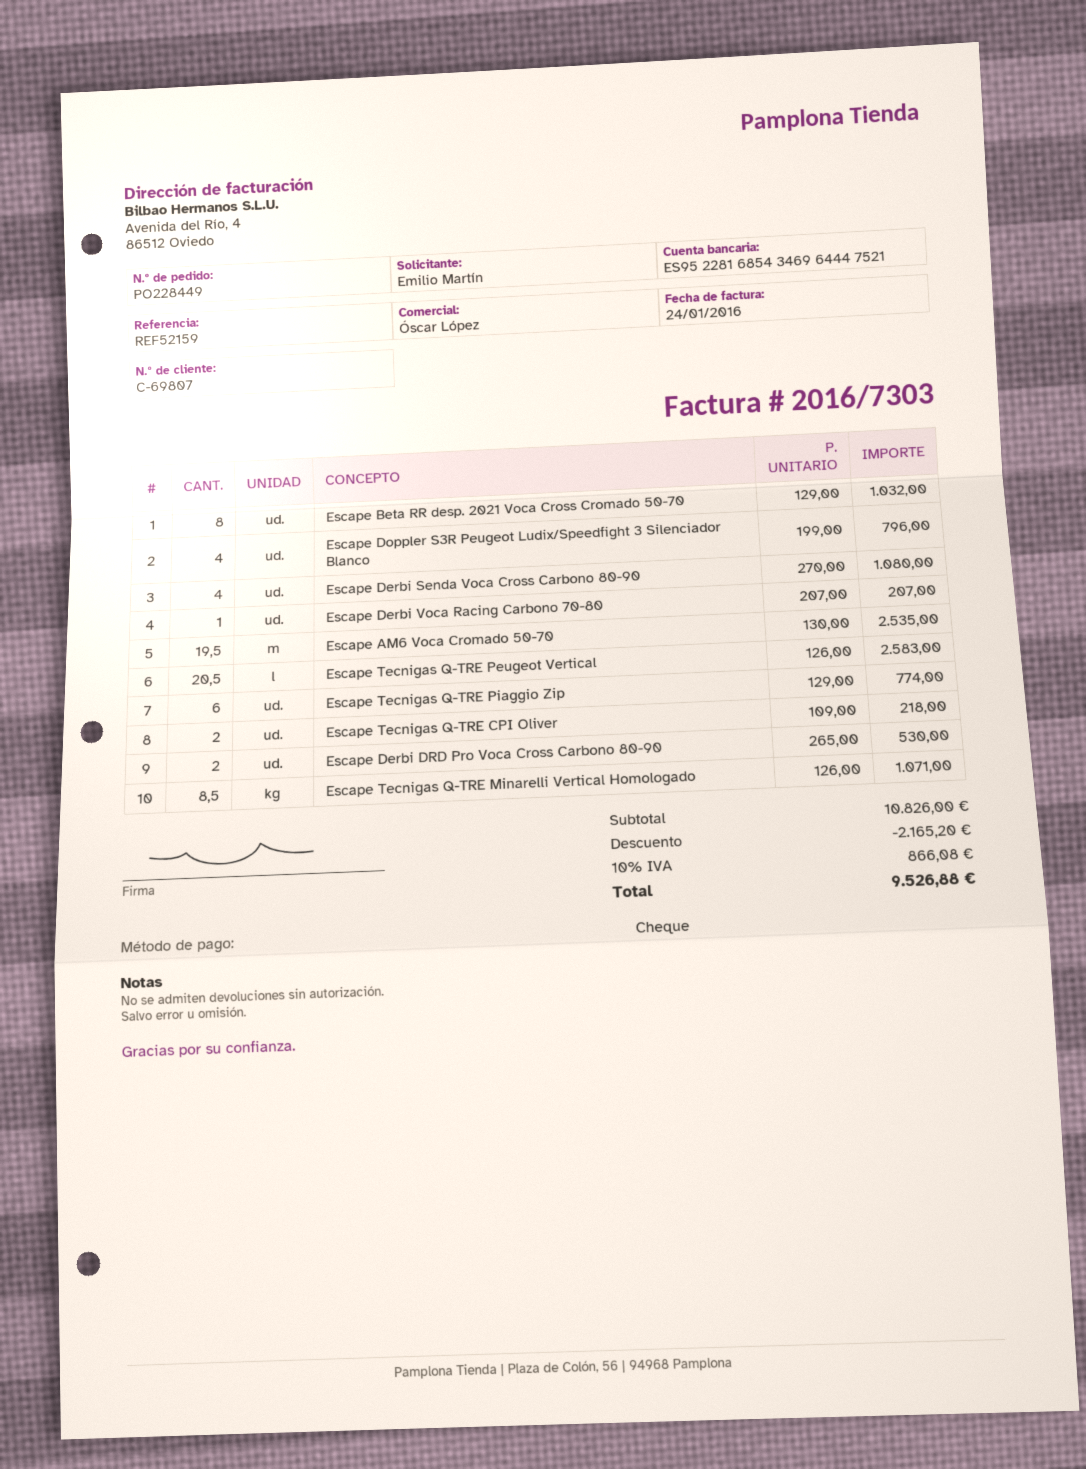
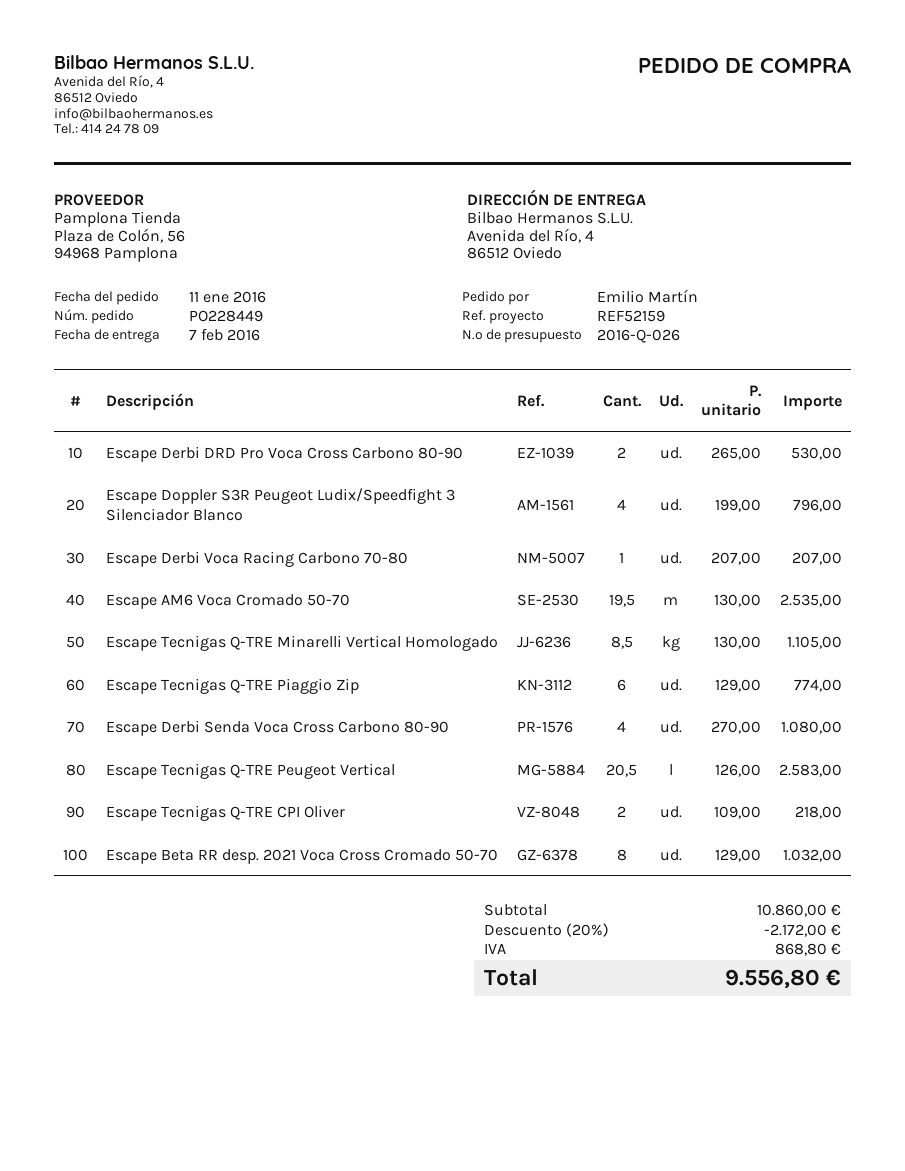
Escape Tecnigas Q-TRE Minarelli Vertical Homologado: 8.5 x 126.00 = 1071.00 -> 8.5 x 130.00 = 1105.00
subtotal: 10826.00 -> 10860.00
discount: 2165.20 -> 2172.00
tax: 866.08 -> 868.80
total: 9526.88 -> 9556.80

